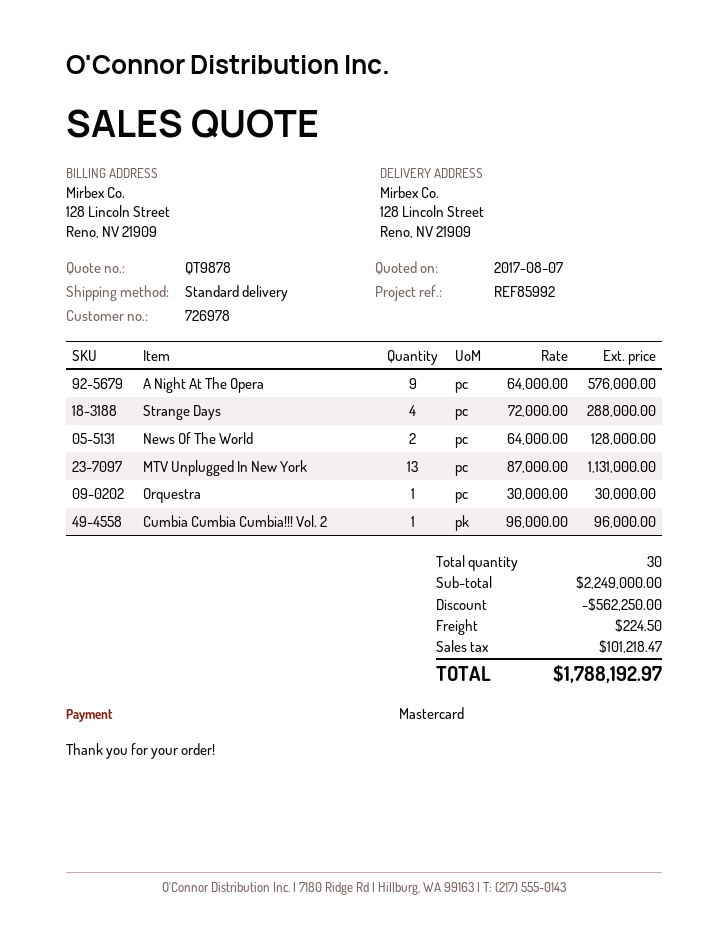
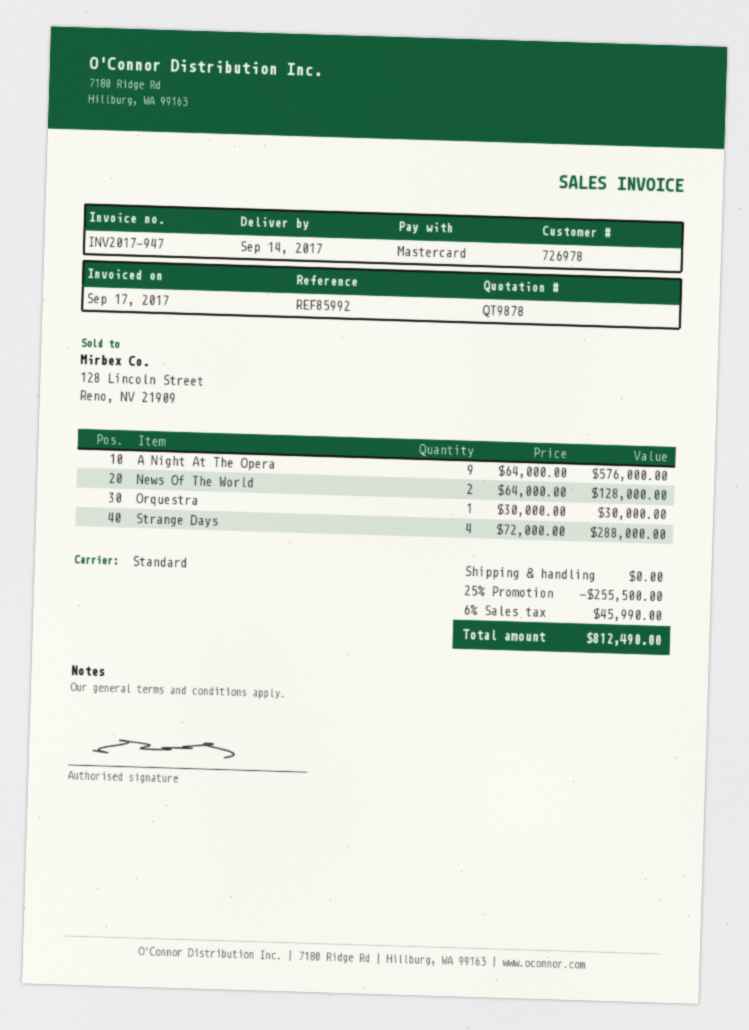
MTV Unplugged In New York: 13 x 87000.00 = 1131000.00 -> none
Cumbia Cumbia Cumbia!!! Vol. 2: 1 x 96000.00 = 96000.00 -> none
discount: 562250.00 -> 255500.00
shipping: 224.50 -> 0.00
tax: 101218.47 -> 45990.00
total: 1788192.97 -> 812490.00

